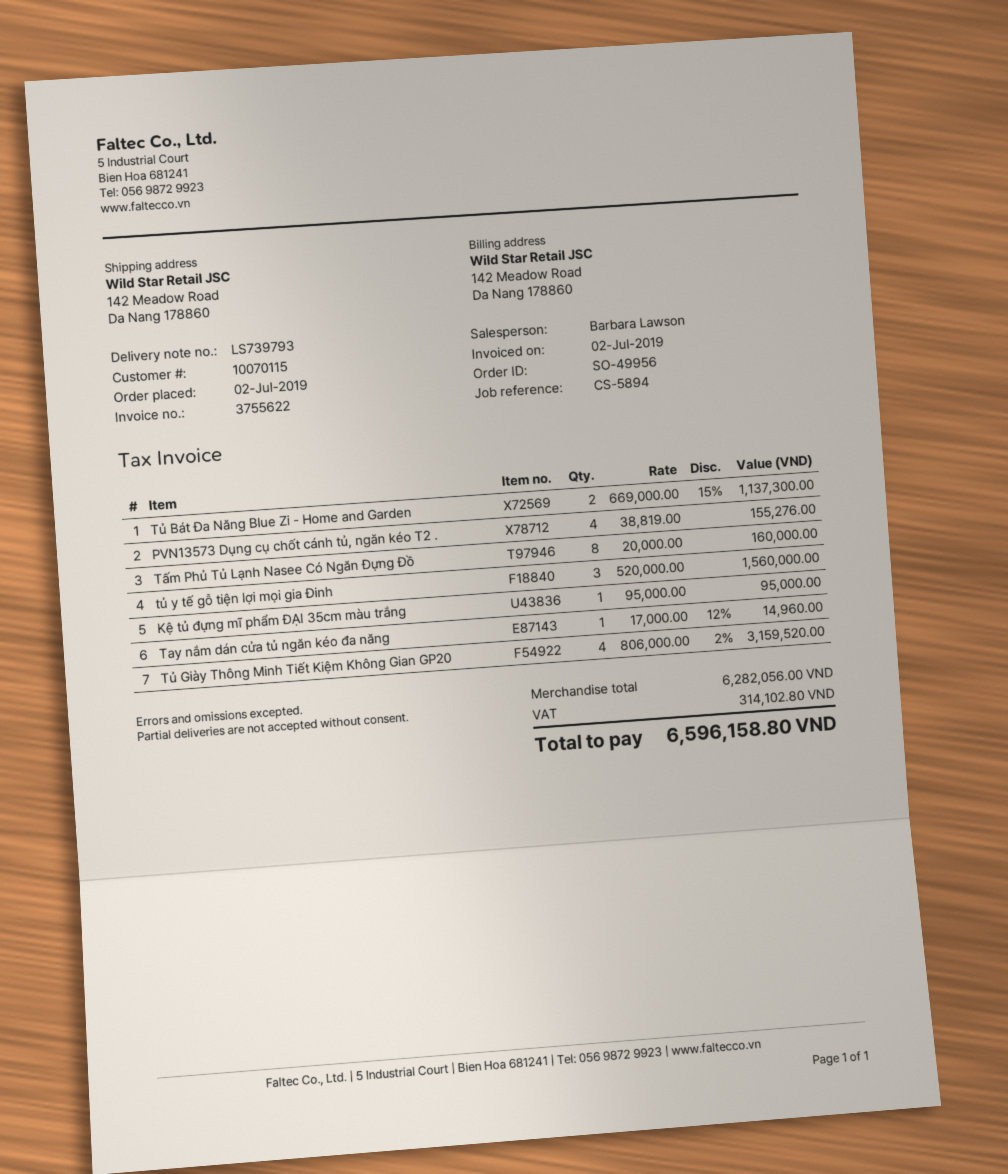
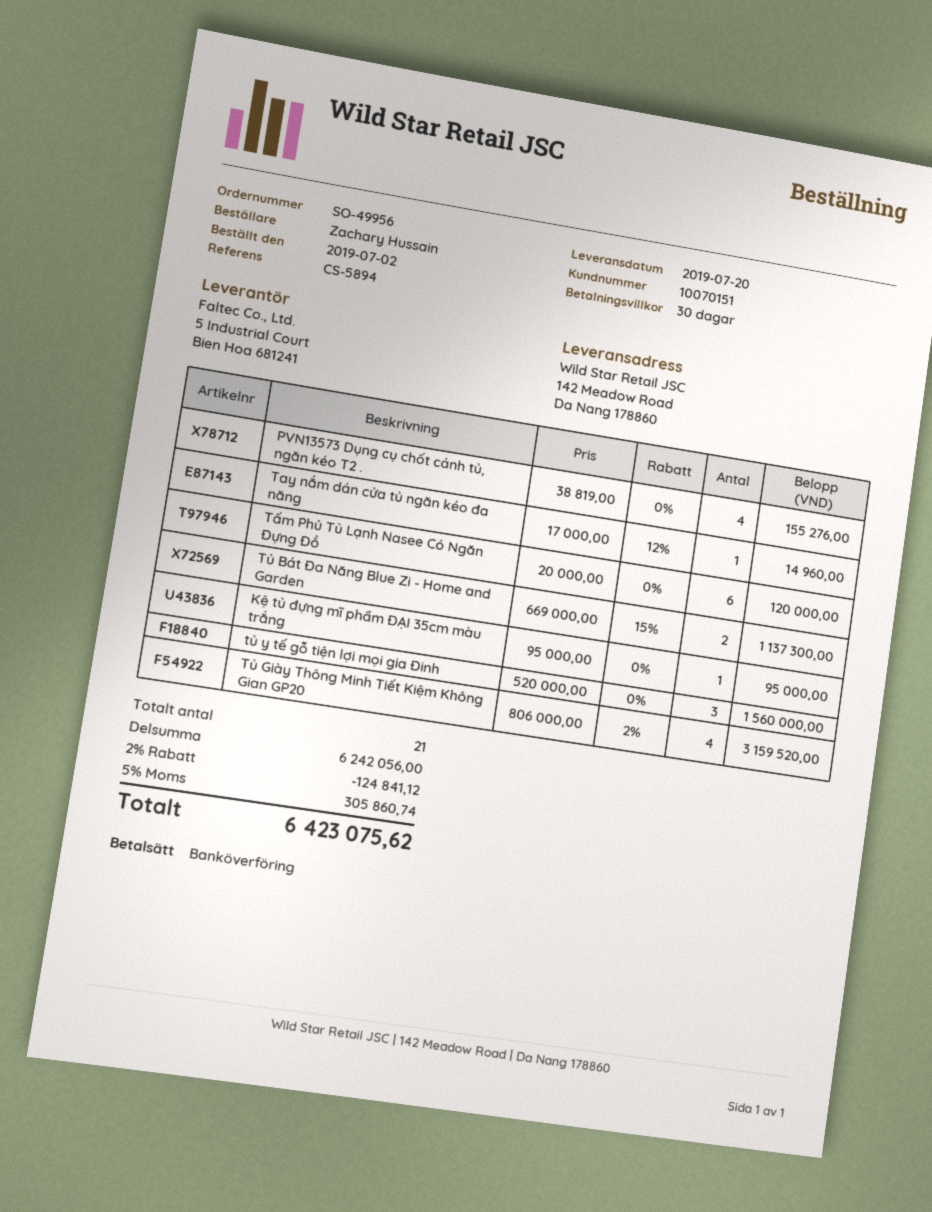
customer number: 10070115 -> 10070151
Tấm Phủ Tủ Lạnh Nasee Có Ngăn Đựng Đồ: 8 x 20000.00 = 160000.00 -> 6 x 20000.00 = 120000.00
subtotal: 6282056.00 -> 6242056.00
discount: none -> 2% = 124841.12
tax: 314102.80 -> 305860.74
total: 6596158.80 -> 6423075.62

